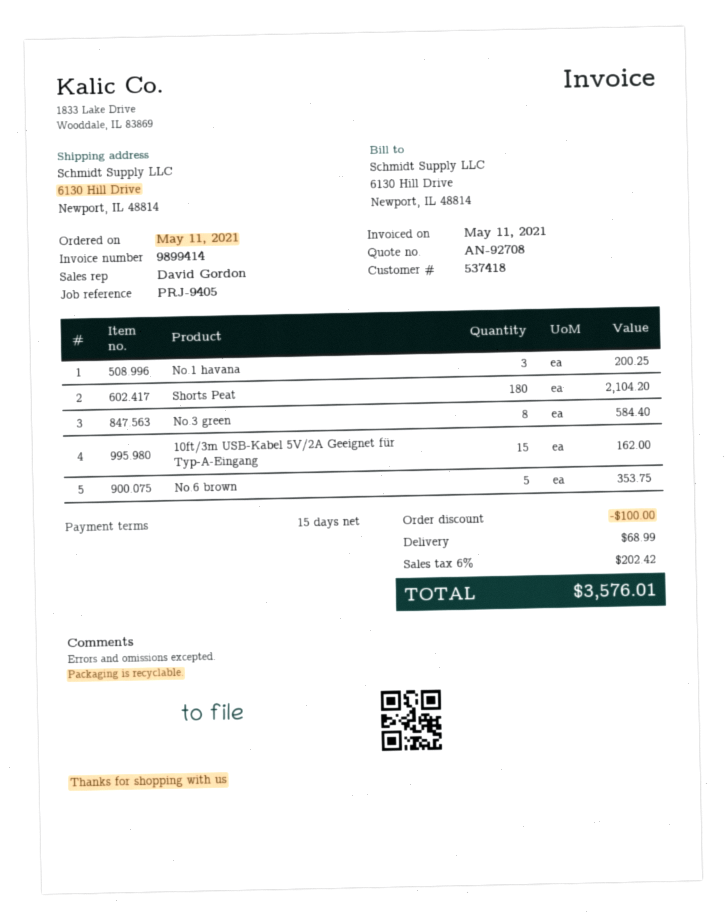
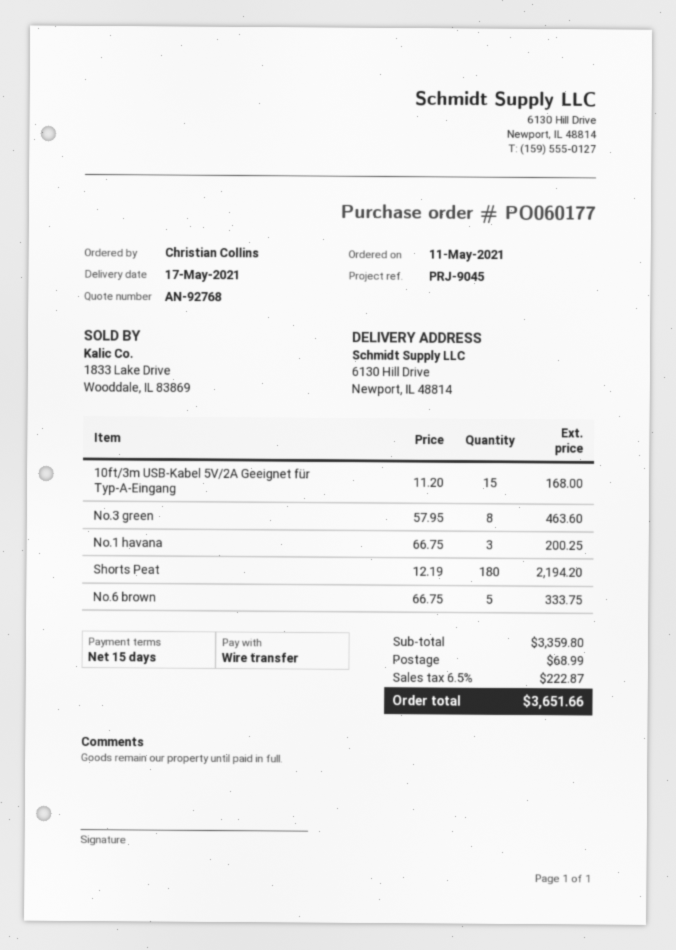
quote number: AN-92708 -> AN-92768
reference: PRJ-9405 -> PRJ-9045
Shorts Peat: 180 for 2104.20 -> 180 for 2194.20
No.3 green: 8 for 584.40 -> 8 for 463.60
10ft/3m USB-Kabel 5V/2A Geeignet für Typ-A-Eingang: 15 for 162.00 -> 15 for 168.00
No.6 brown: 5 for 353.75 -> 5 for 333.75
discount: 100.00 -> none
tax: 6% = 202.42 -> 6.5% = 222.87
total: 3576.01 -> 3651.66

